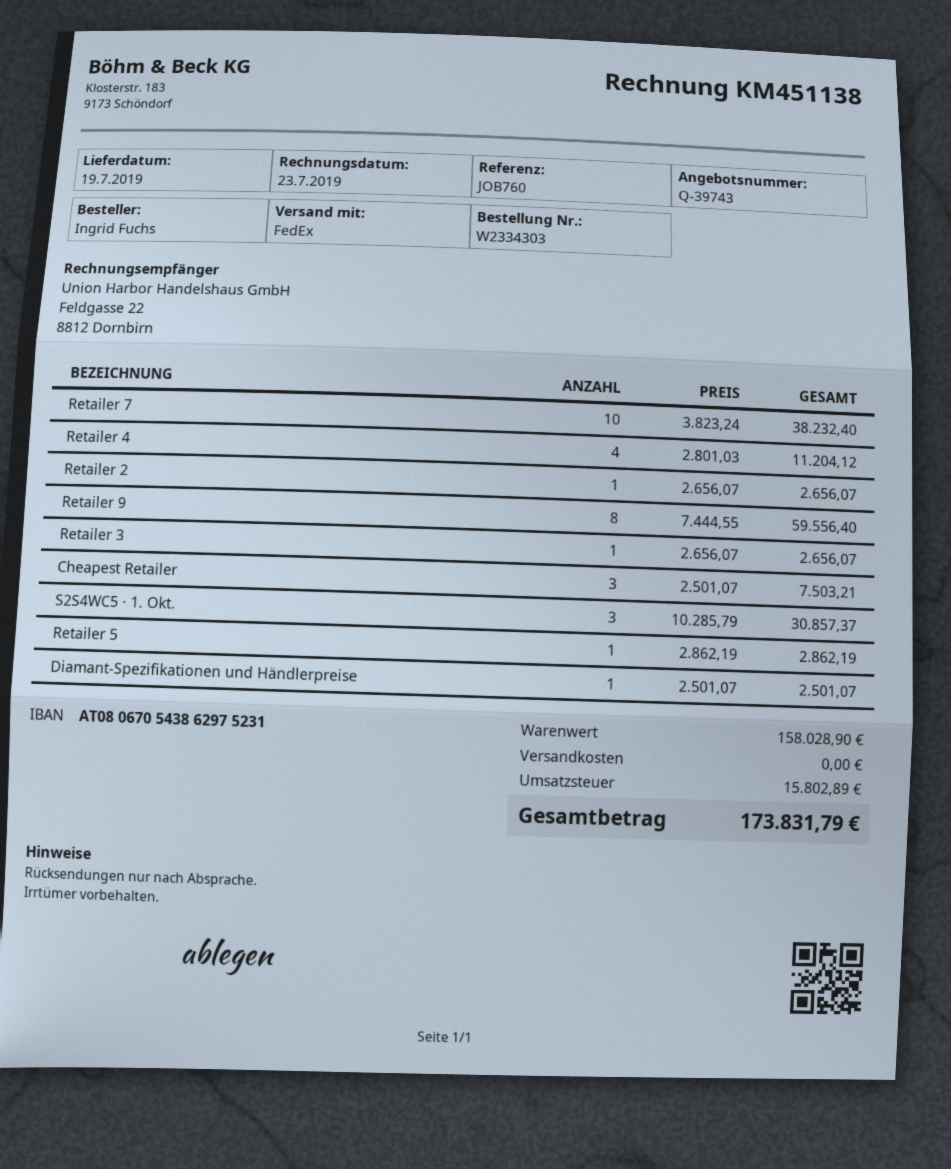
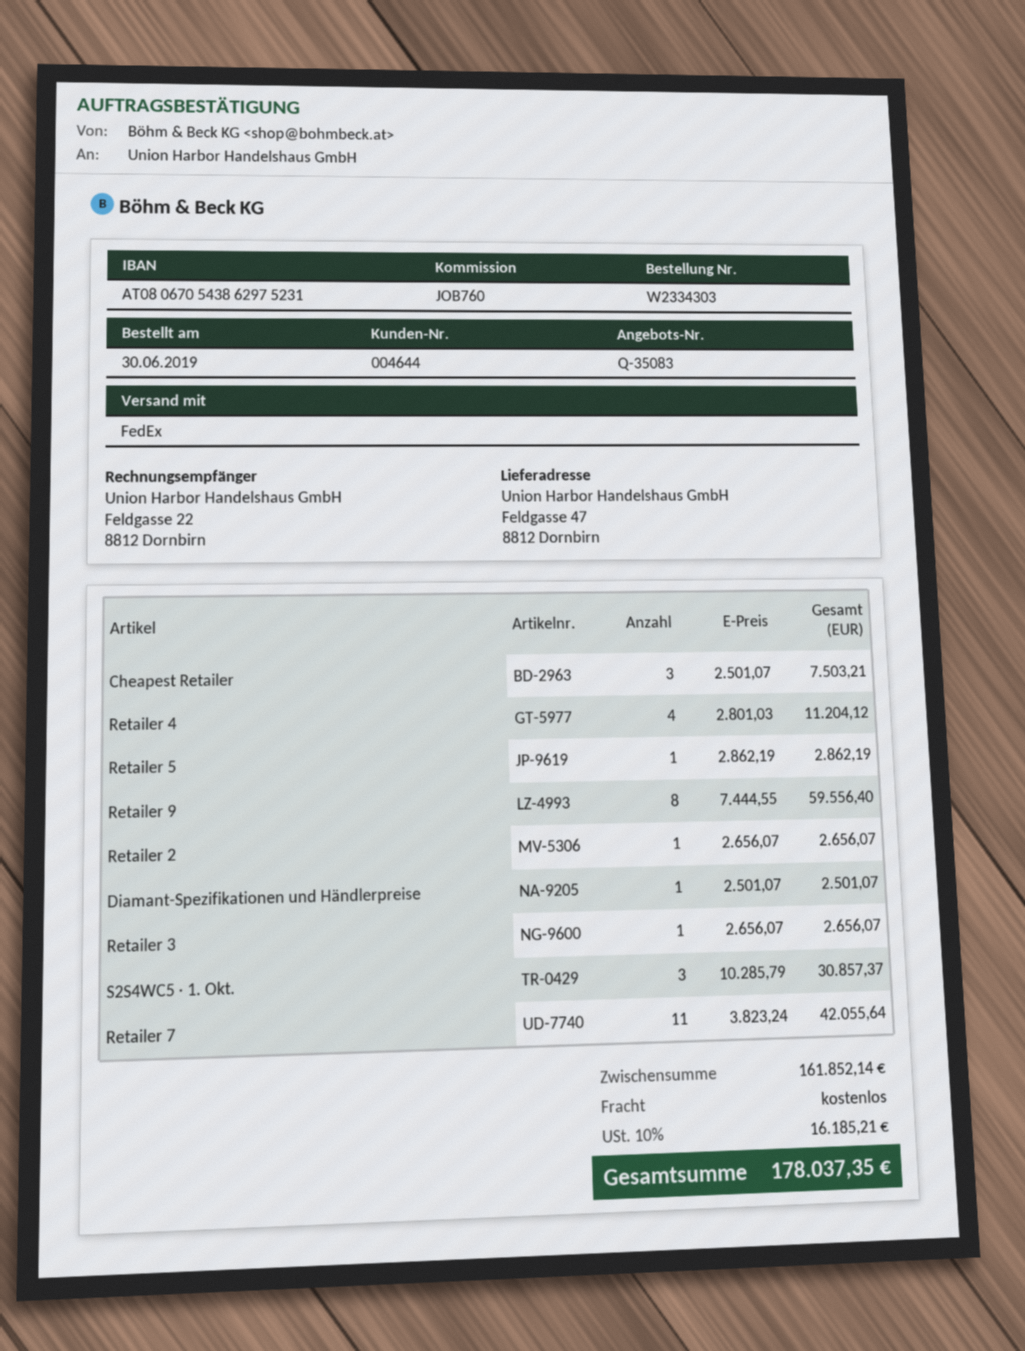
quote number: Q-39743 -> Q-35083
Retailer 7: 10 x 3823.24 = 38232.40 -> 11 x 3823.24 = 42055.64
subtotal: 158028.90 -> 161852.14
tax: 15802.89 -> 16185.21
total: 173831.79 -> 178037.35

